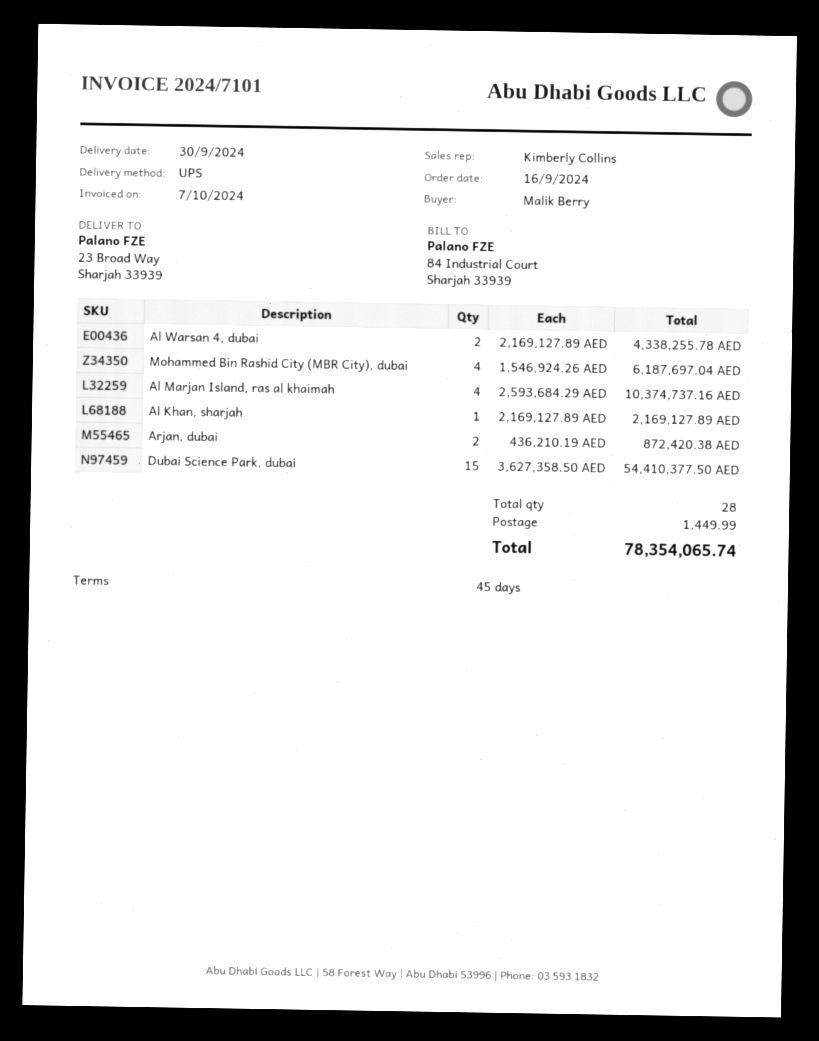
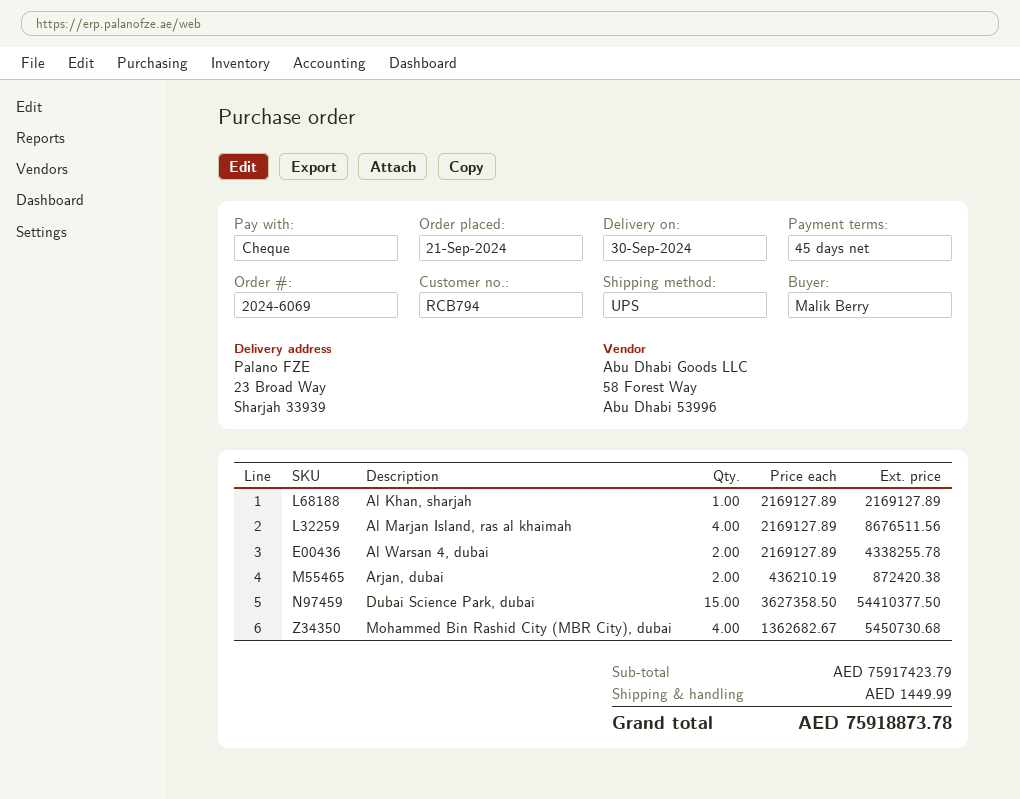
order date: 2024-09-16 -> 2024-09-21
Mohammed Bin Rashid City (MBR City), dubai: 4 x 1546924.26 = 6187697.04 -> 4 x 1362682.67 = 5450730.68
Al Marjan Island, ras al khaimah: 4 x 2593684.29 = 10374737.16 -> 4 x 2169127.89 = 8676511.56
total: 78354065.74 -> 75918873.78

